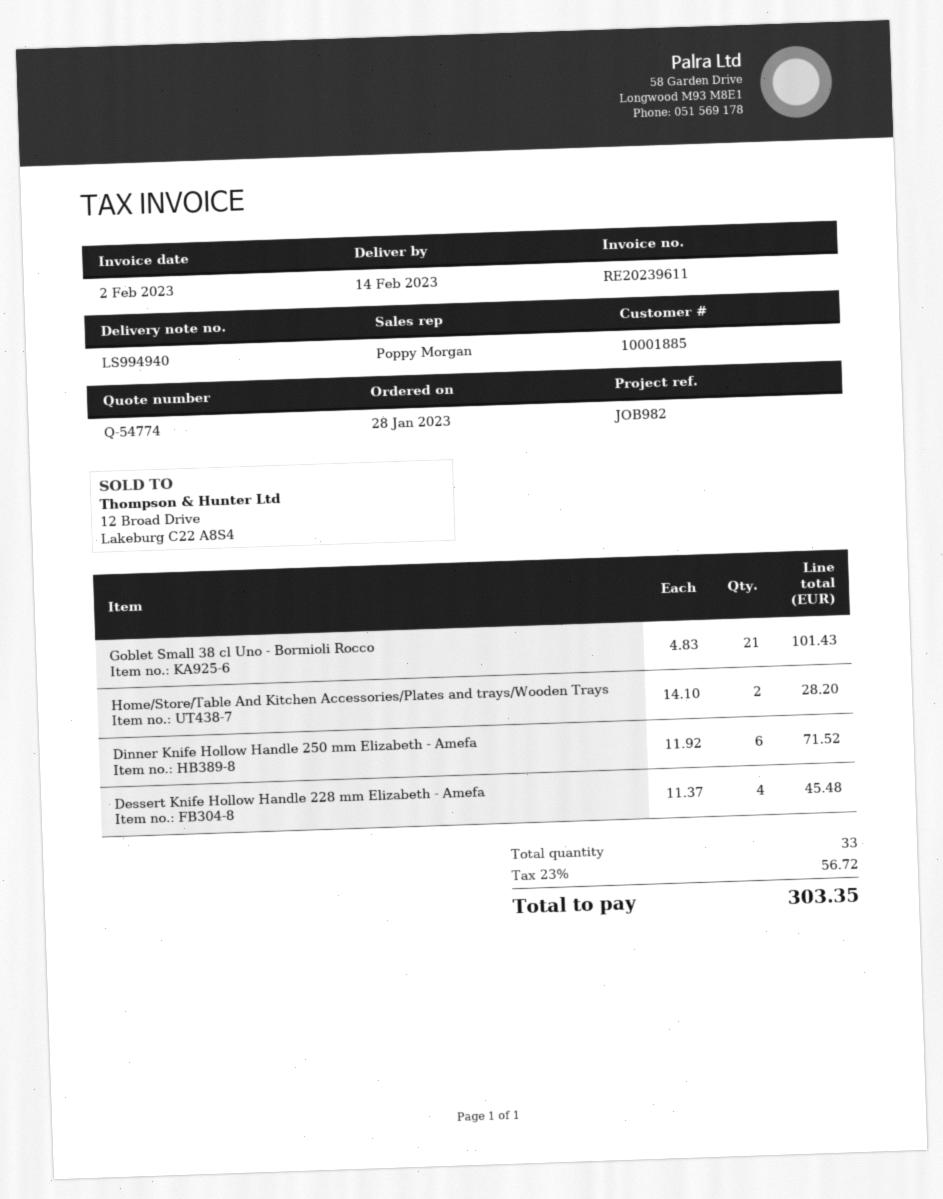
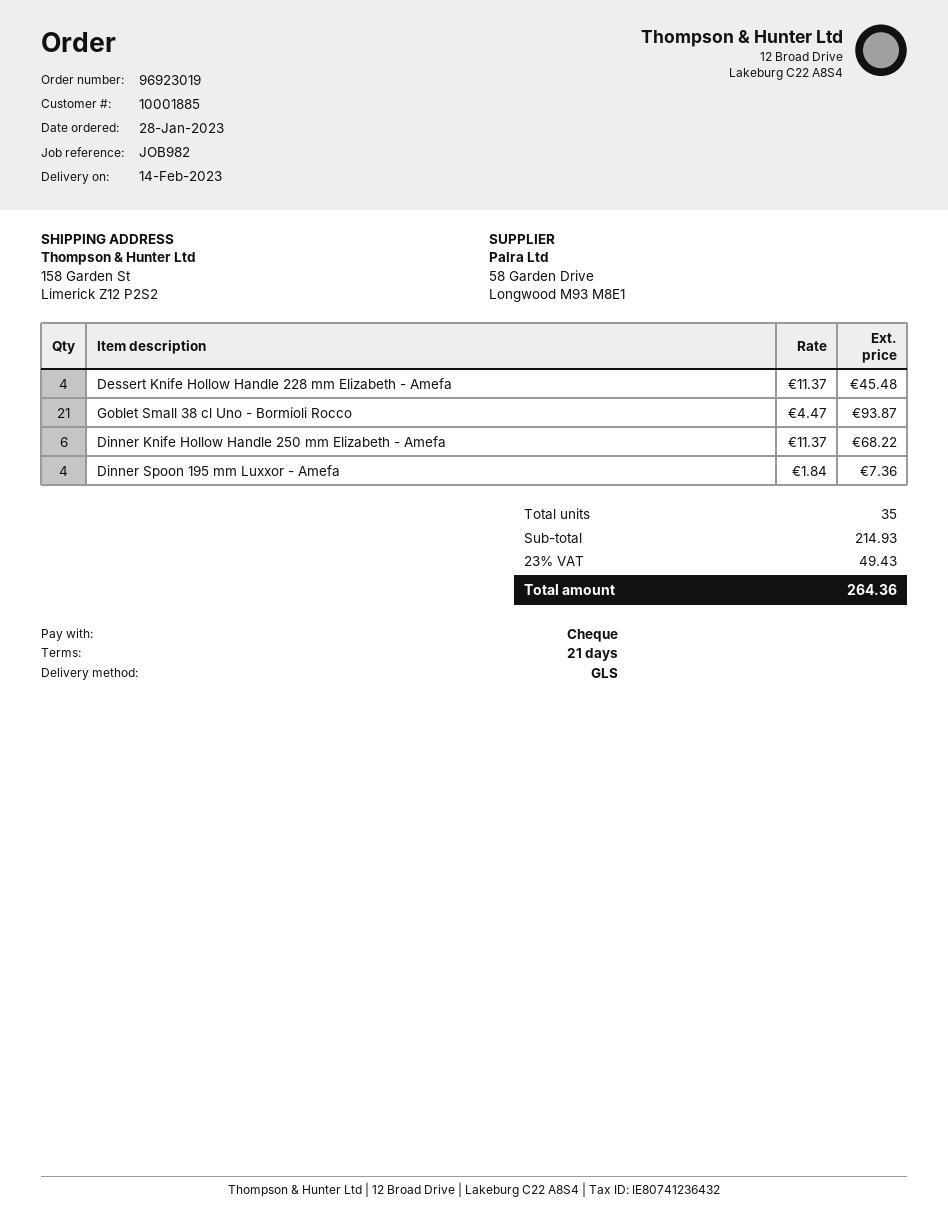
Goblet Small 38 cl Uno - Bormioli Rocco: 21 x 4.83 = 101.43 -> 21 x 4.47 = 93.87
Home/Store/Table And Kitchen Accessories/Plates and trays/Wooden Trays: 2 x 14.10 = 28.20 -> none
Dinner Knife Hollow Handle 250 mm Elizabeth - Amefa: 6 x 11.92 = 71.52 -> 6 x 11.37 = 68.22
Dinner Spoon 195 mm Luxxor - Amefa: none -> 4 x 1.84 = 7.36
total quantity: 33 -> 35
tax: 23% = 56.72 -> 23% = 49.43
total: 303.35 -> 264.36

